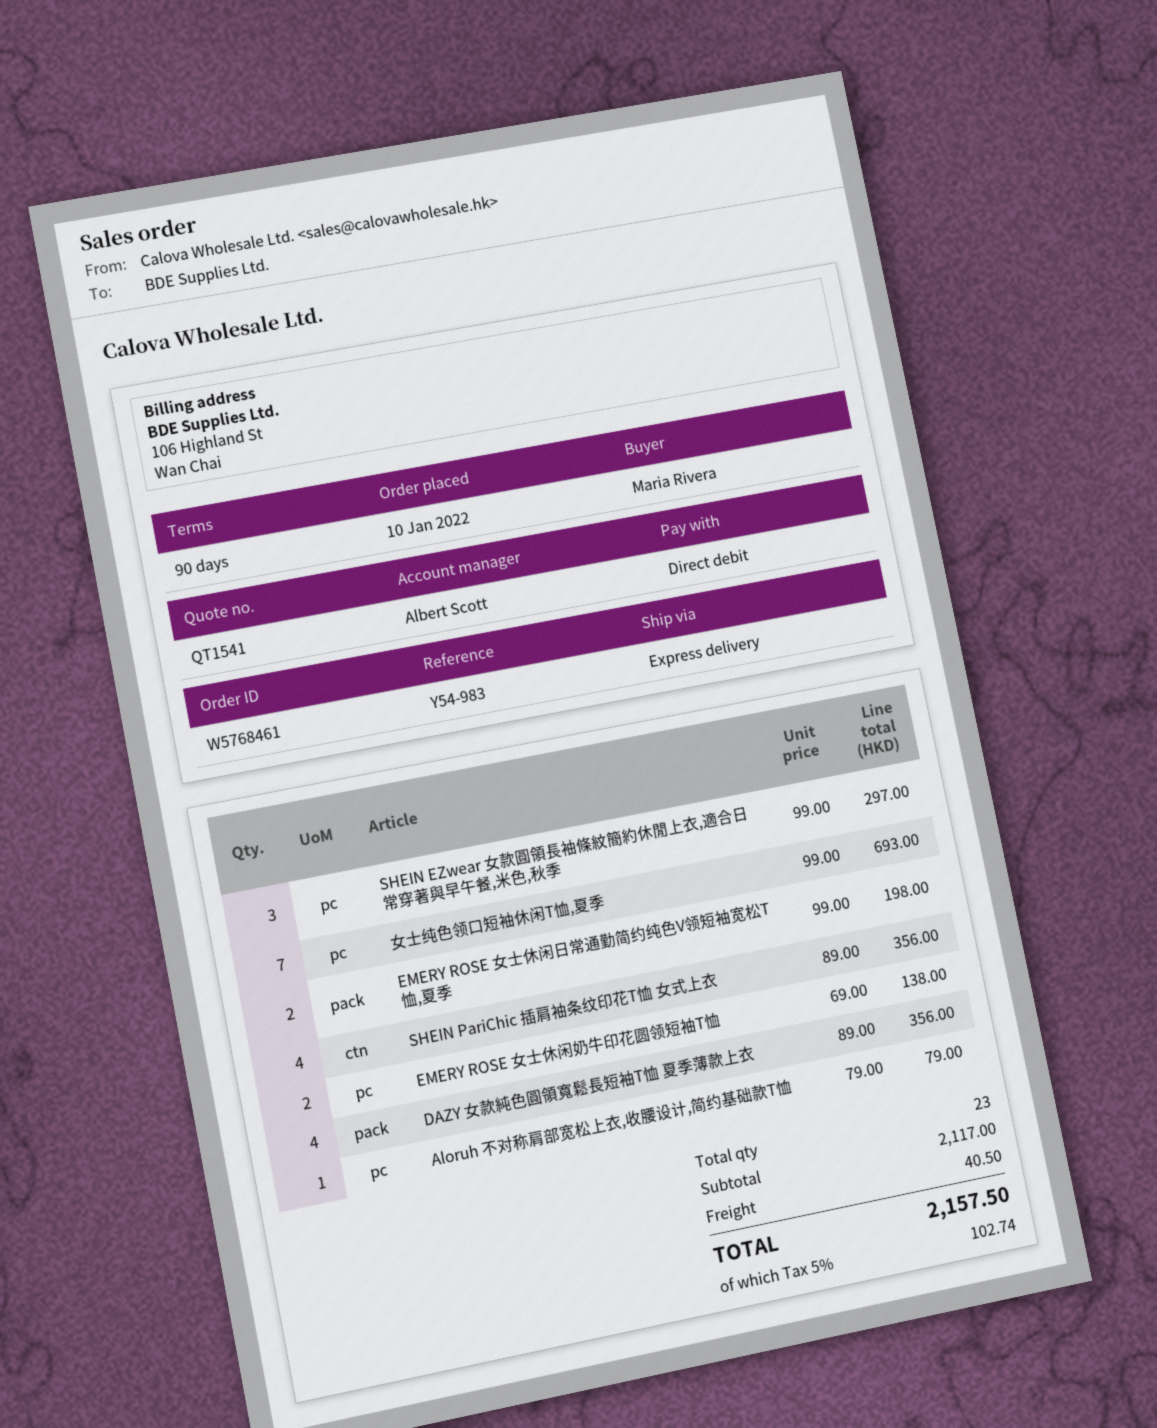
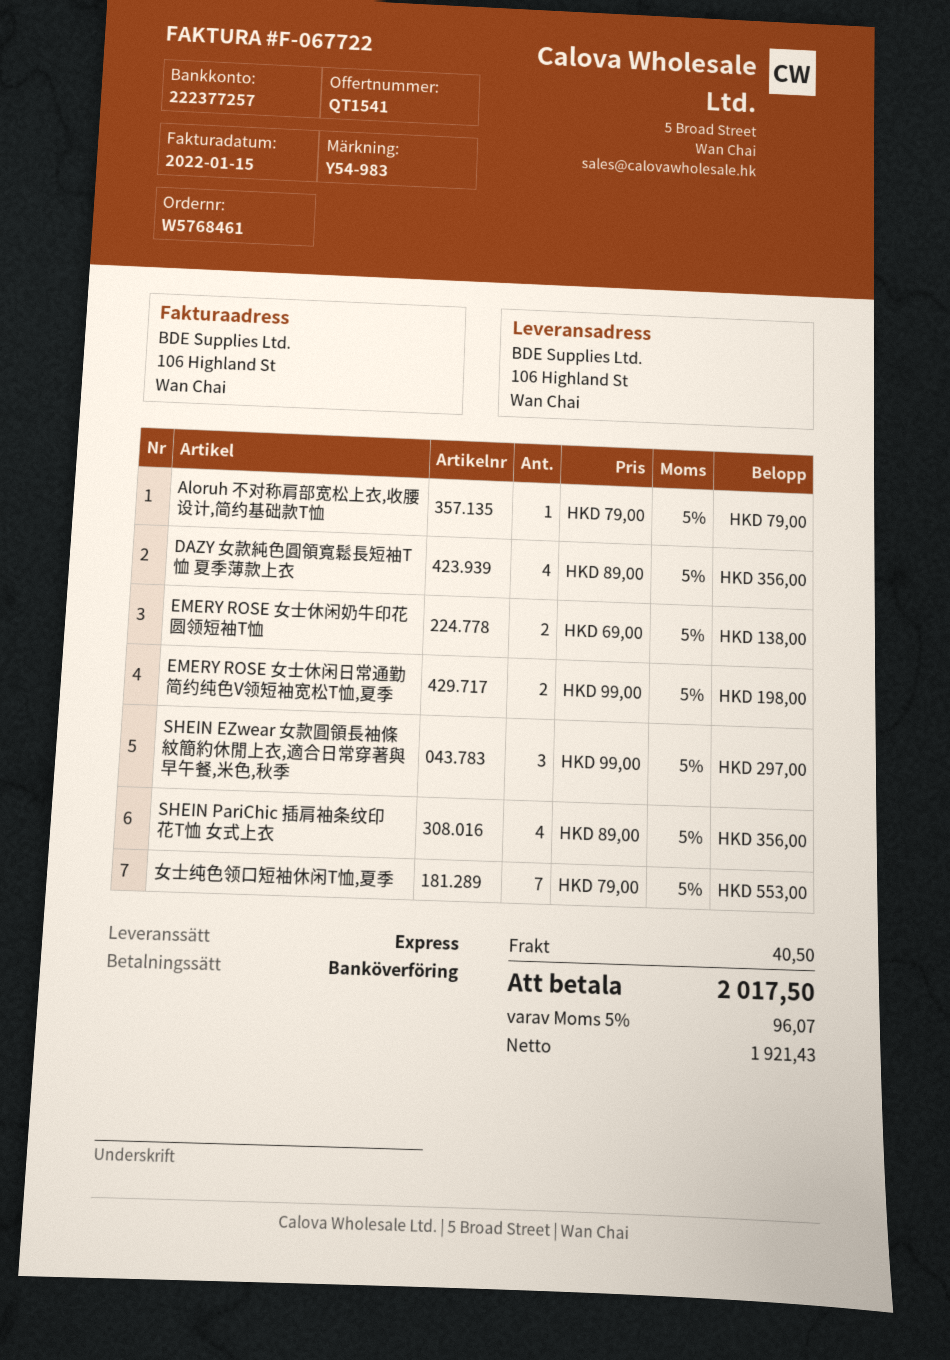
payment method: direct debit -> bank transfer
女士纯色领口短袖休闲T恤,夏季: 7 x 99.00 = 693.00 -> 7 x 79.00 = 553.00
tax: 5% = 102.74 -> 5% = 96.07
total: 2157.50 -> 2017.50

